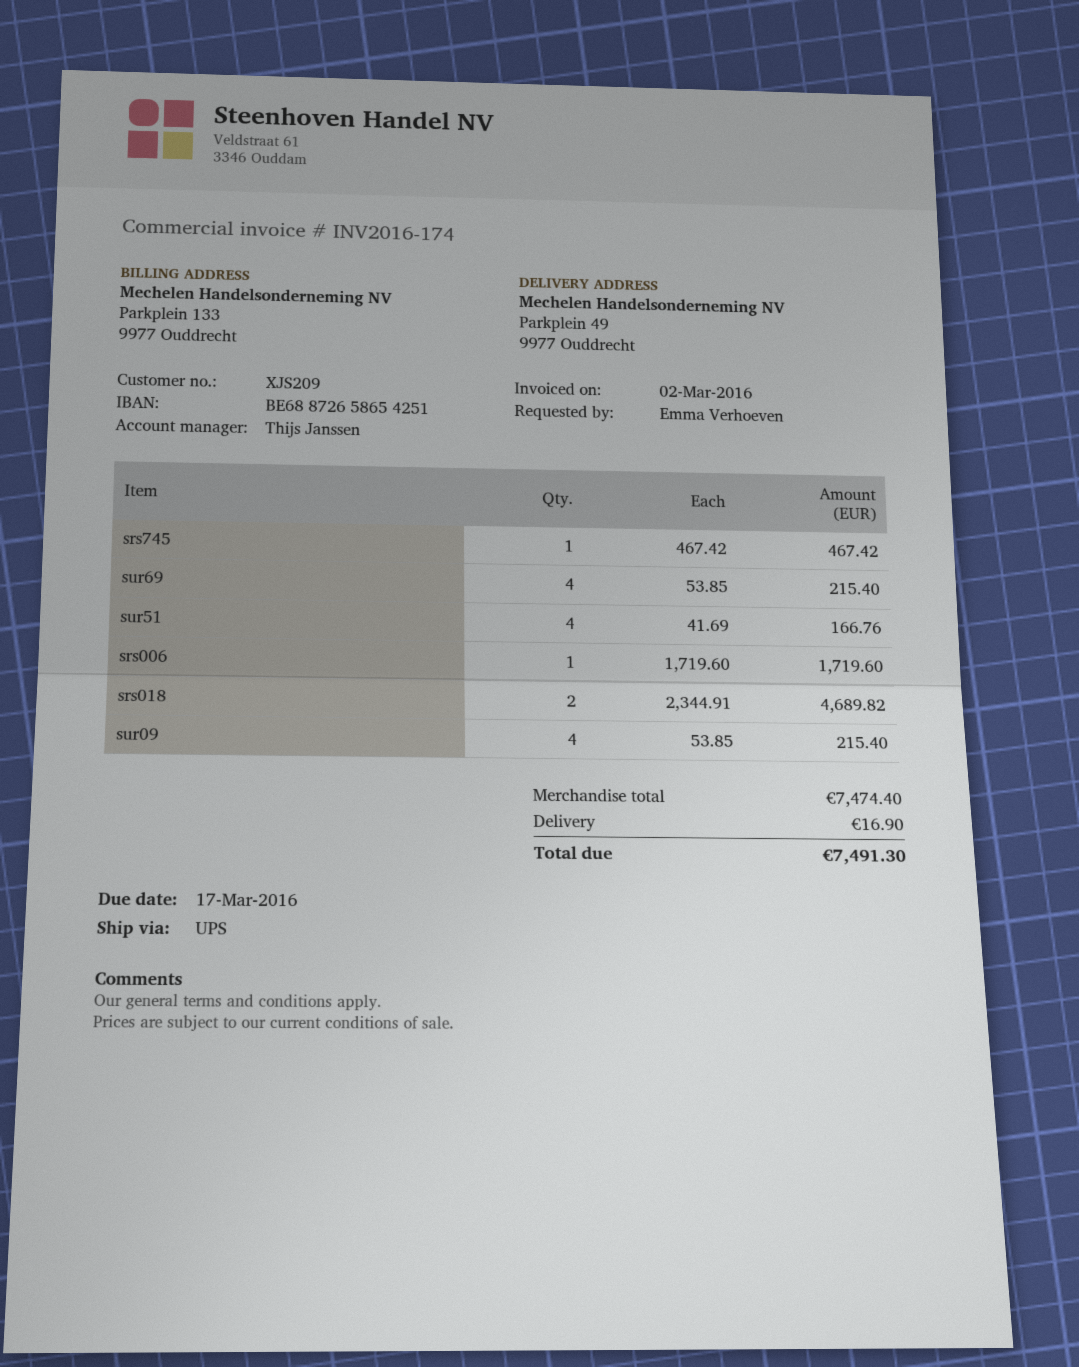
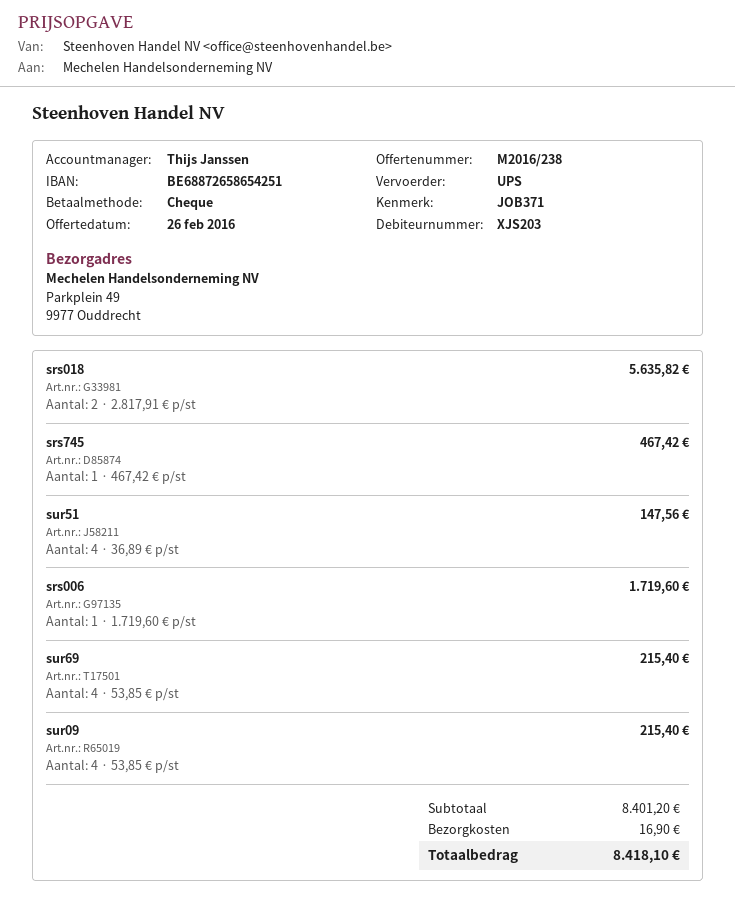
customer number: XJS209 -> XJS203
sur51: 4 x 41.69 = 166.76 -> 4 x 36.89 = 147.56
srs018: 2 x 2344.91 = 4689.82 -> 2 x 2817.91 = 5635.82
subtotal: 7474.40 -> 8401.20
total: 7491.30 -> 8418.10

